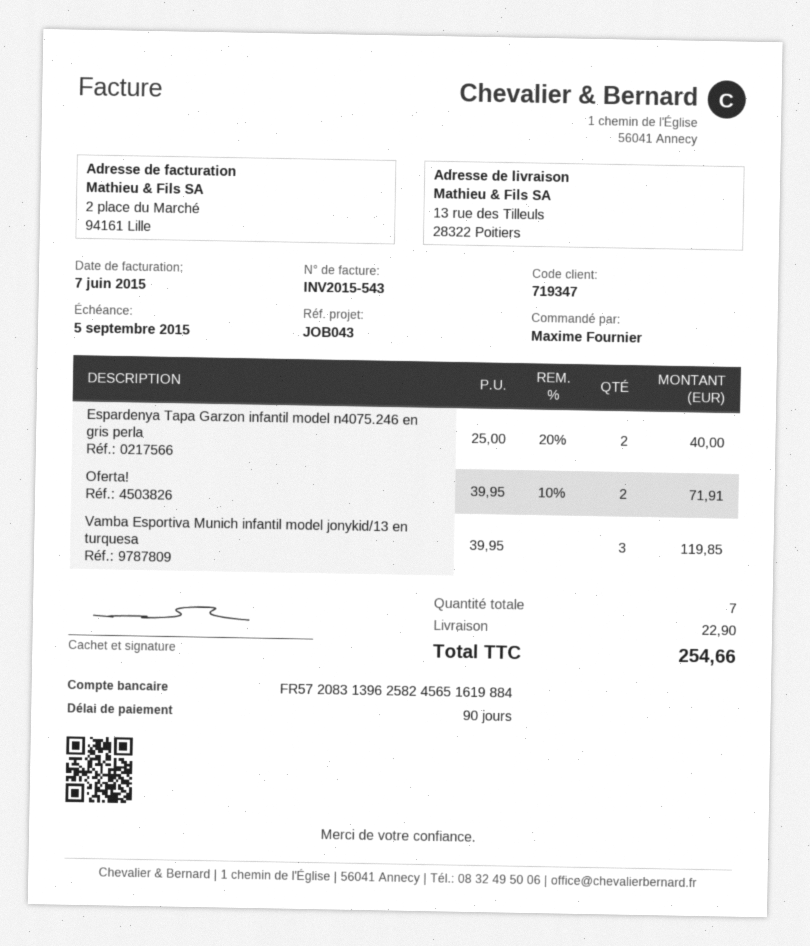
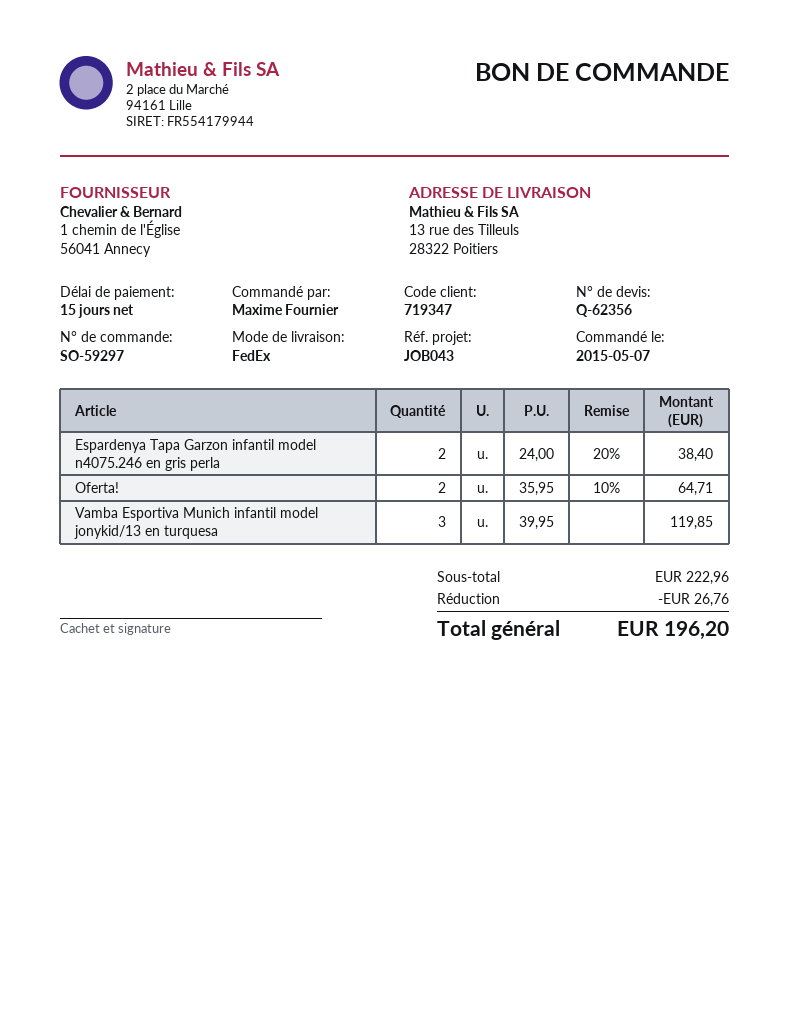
payment terms: 90 days -> 15 days
Espardenya Tapa Garzon infantil model n4075.246 en gris perla: 2 x 25.00 - 20% = 40.00 -> 2 x 24.00 - 20% = 38.40
Oferta!: 2 x 39.95 - 10% = 71.91 -> 2 x 35.95 - 10% = 64.71
discount: none -> 26.76
shipping: 22.90 -> none
total: 254.66 -> 196.20

